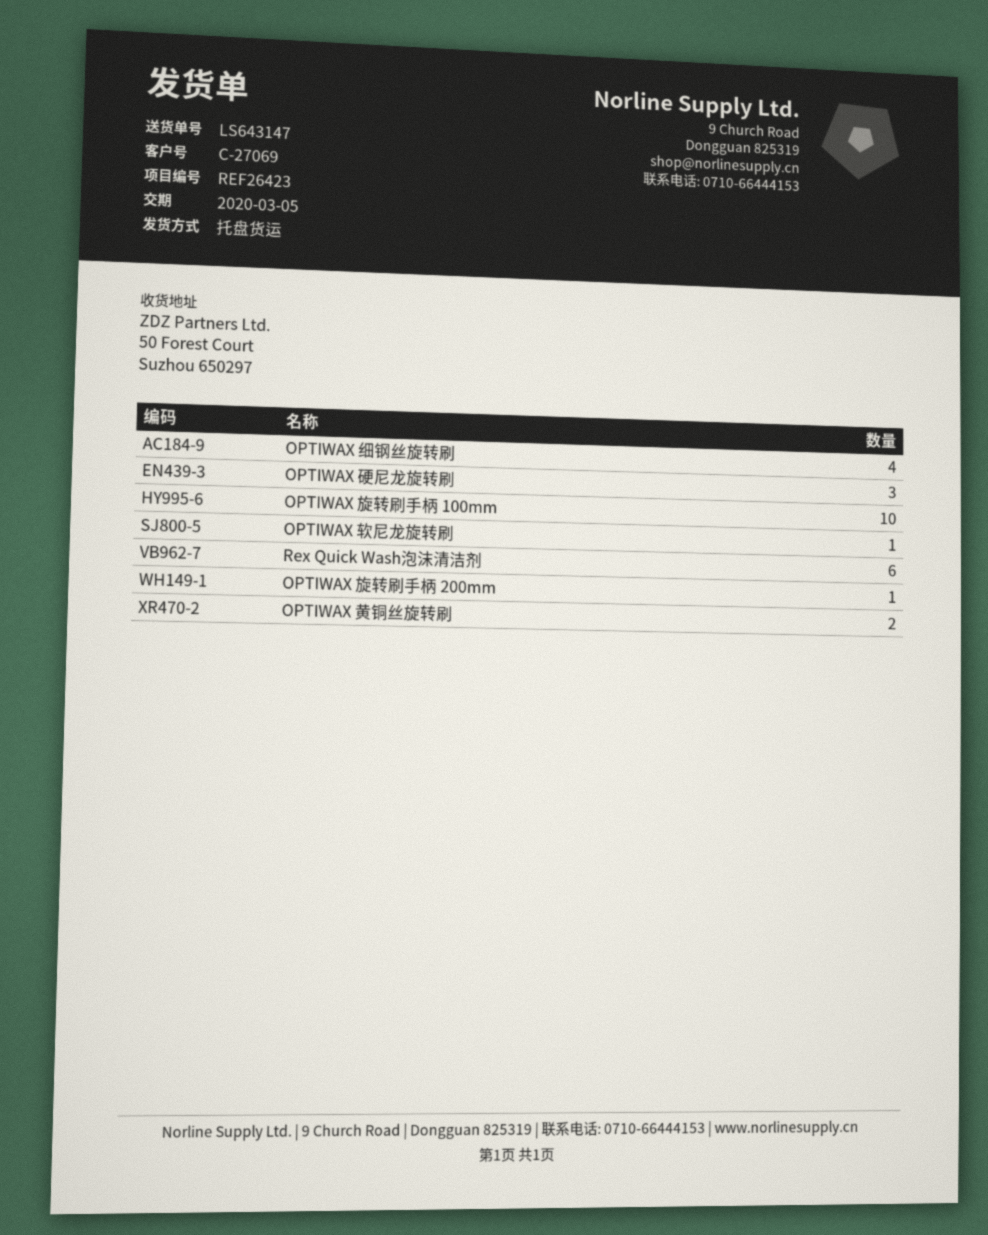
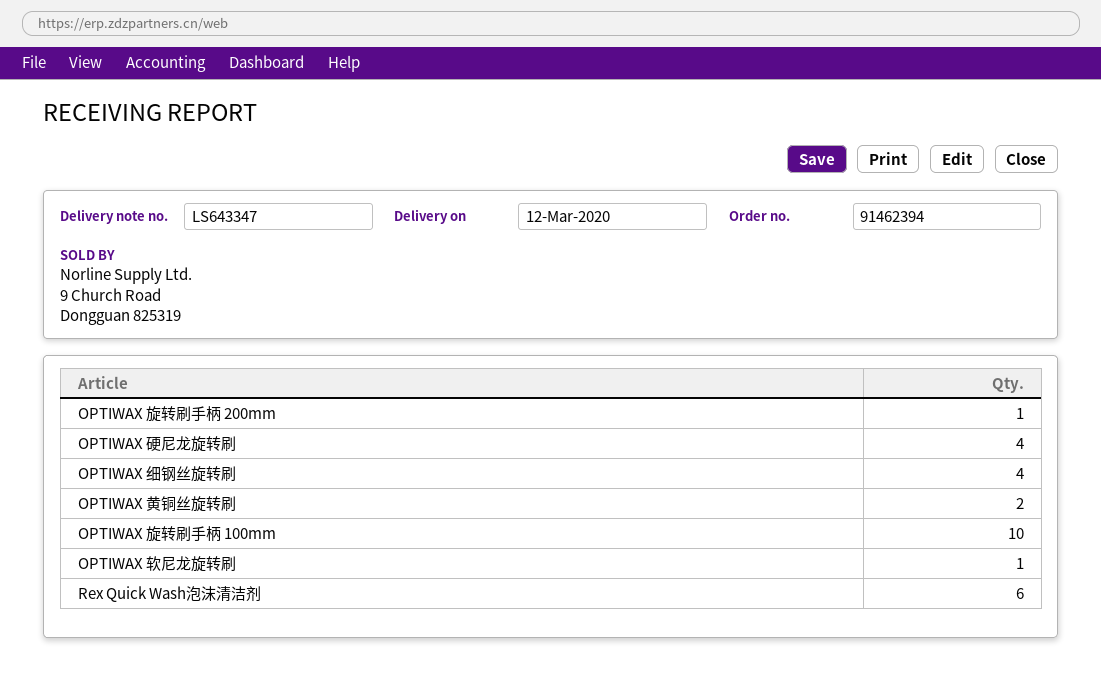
delivery note number: LS643147 -> LS643347
delivery date: 2020-03-05 -> 2020-03-12
OPTIWAX 硬尼龙旋转刷: 3 -> 4

